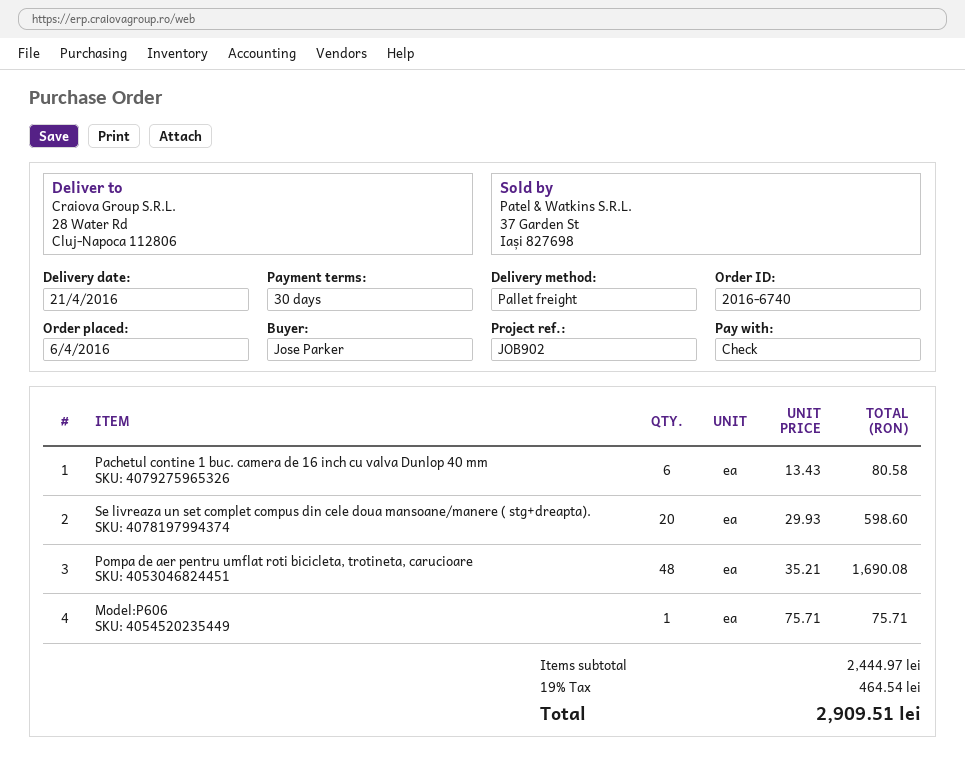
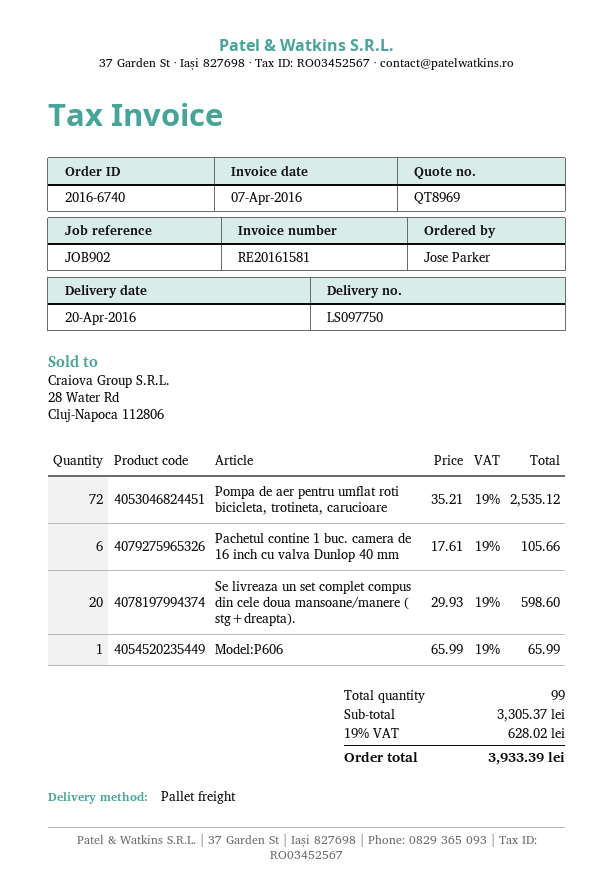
delivery date: 2016-04-21 -> 2016-04-20
Pachetul contine 1 buc. camera de 16 inch cu valva Dunlop 40 mm: 6 x 13.43 = 80.58 -> 6 x 17.61 = 105.66
Pompa de aer pentru umflat roti bicicleta, trotineta, carucioare: 48 x 35.21 = 1690.08 -> 72 x 35.21 = 2535.12
Model:P606: 1 x 75.71 = 75.71 -> 1 x 65.99 = 65.99
subtotal: 2444.97 -> 3305.37
tax: 19% = 464.54 -> 19% = 628.02
total: 2909.51 -> 3933.39

